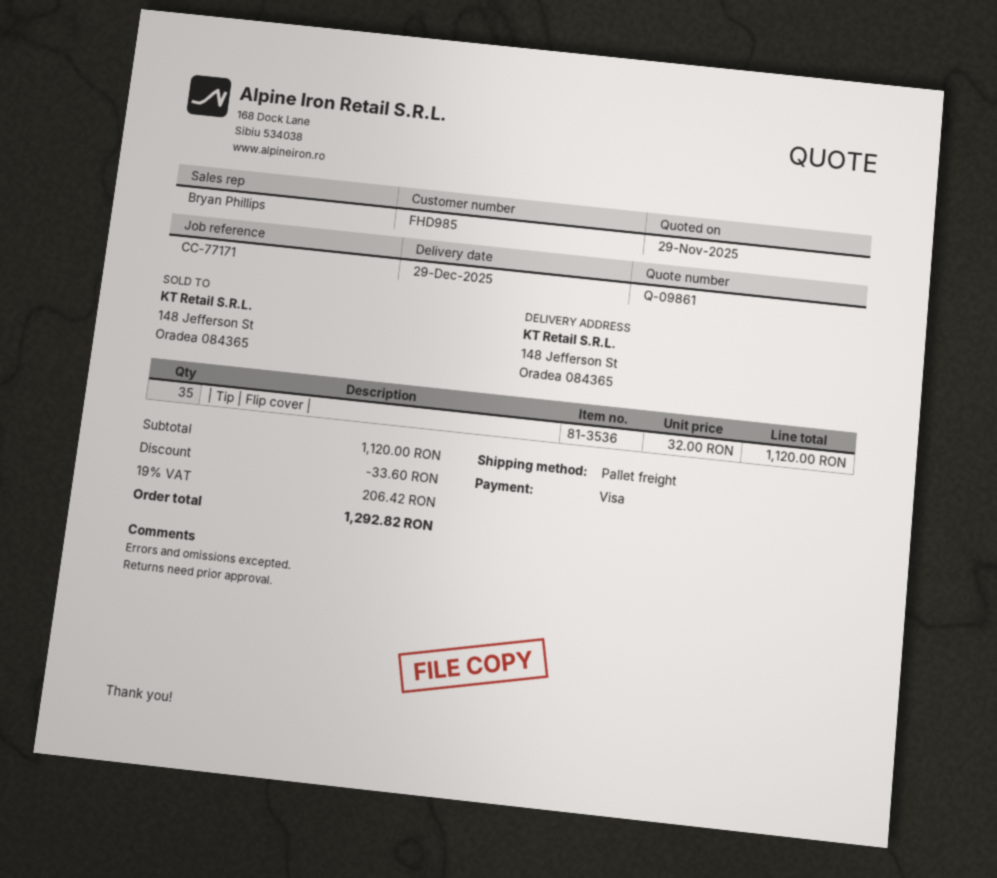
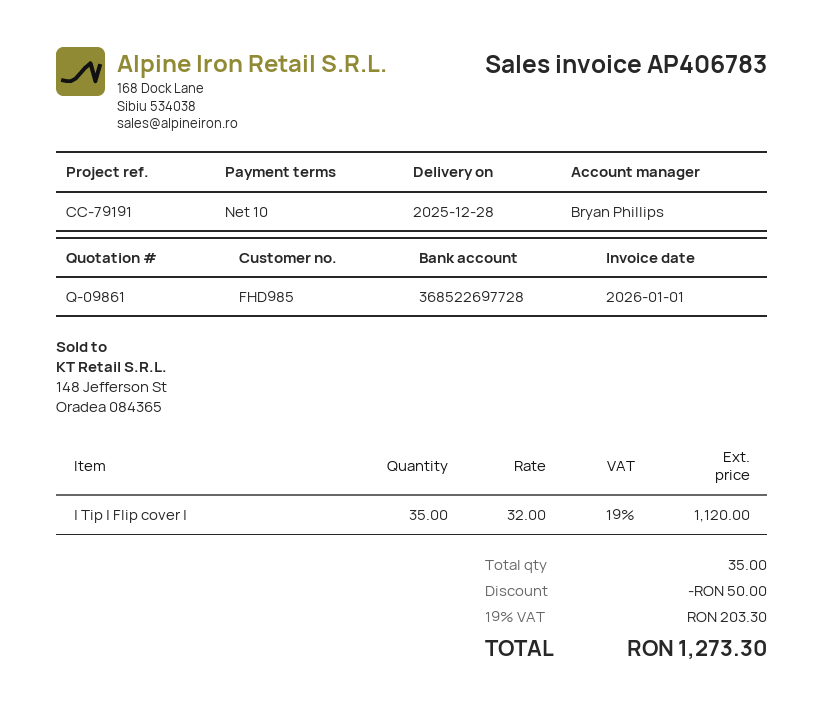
delivery date: 2025-12-29 -> 2025-12-28
reference: CC-77171 -> CC-79191
discount: 33.60 -> 50.00
tax: 19% = 206.42 -> 19% = 203.30
total: 1292.82 -> 1273.30

